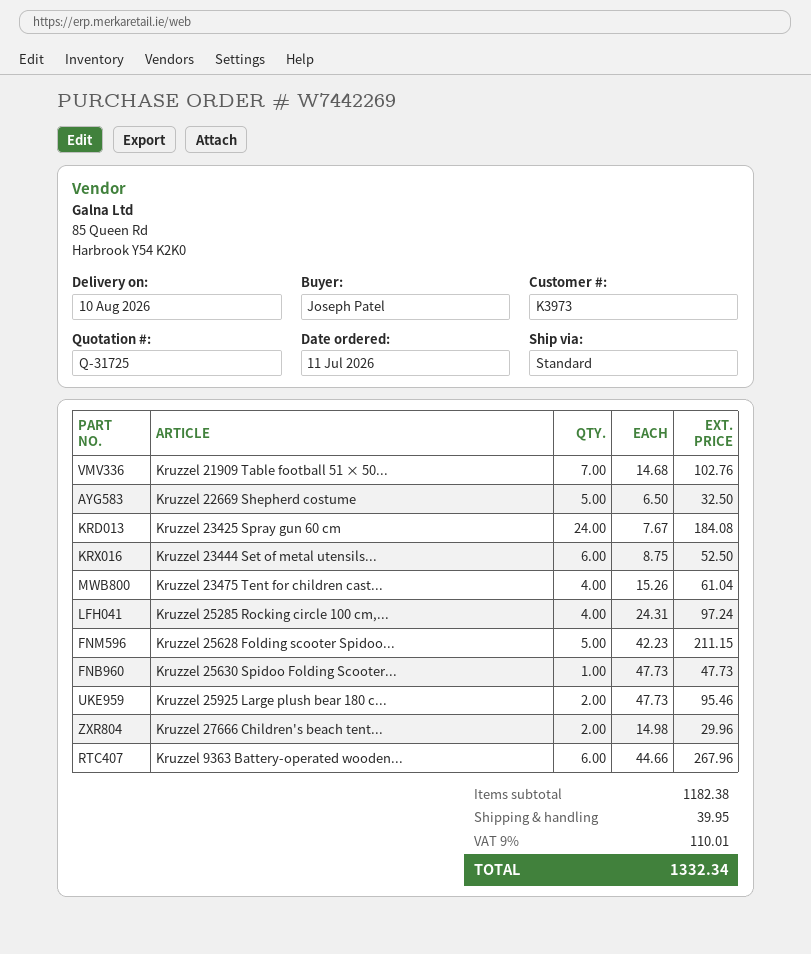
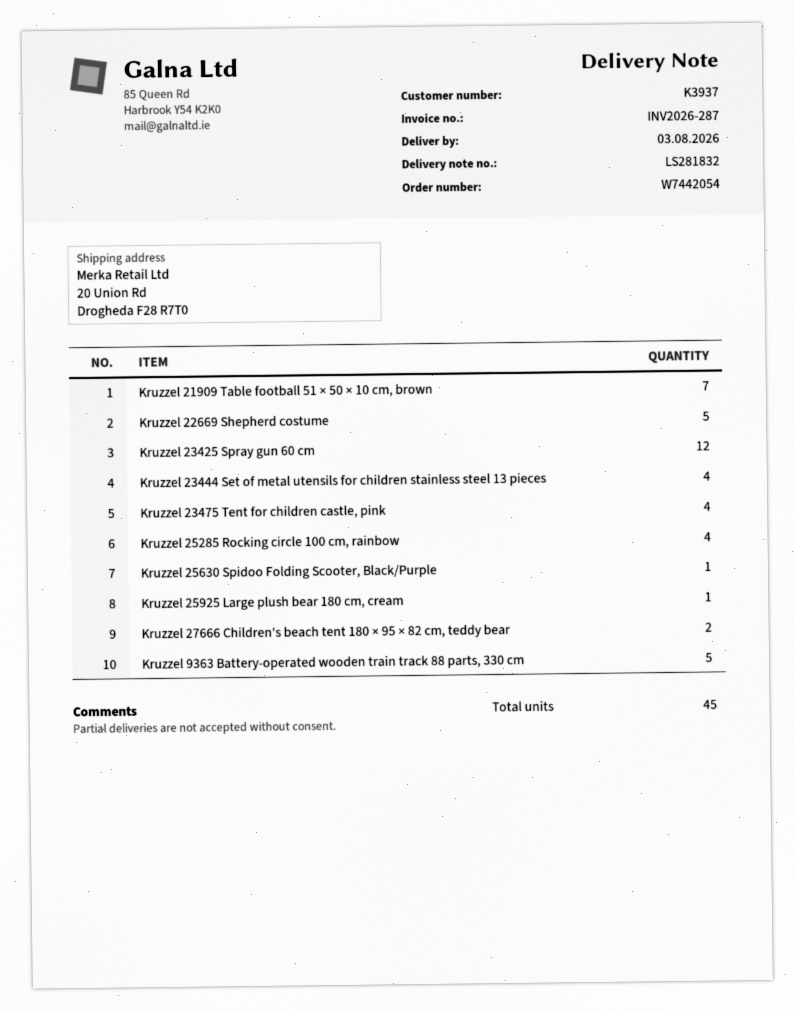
order number: W7442269 -> W7442054
delivery date: 2026-08-10 -> 2026-08-03
customer number: K3973 -> K3937
Kruzzel 23425 Spray gun 60 cm: 24 -> 12
Kruzzel 23444 Set of metal utensils...: 6 -> 4
Kruzzel 25628 Folding scooter Spidoo...: 5 -> none
Kruzzel 25925 Large plush bear 180 c...: 2 -> 1
Kruzzel 9363 Battery-operated wooden...: 6 -> 5

